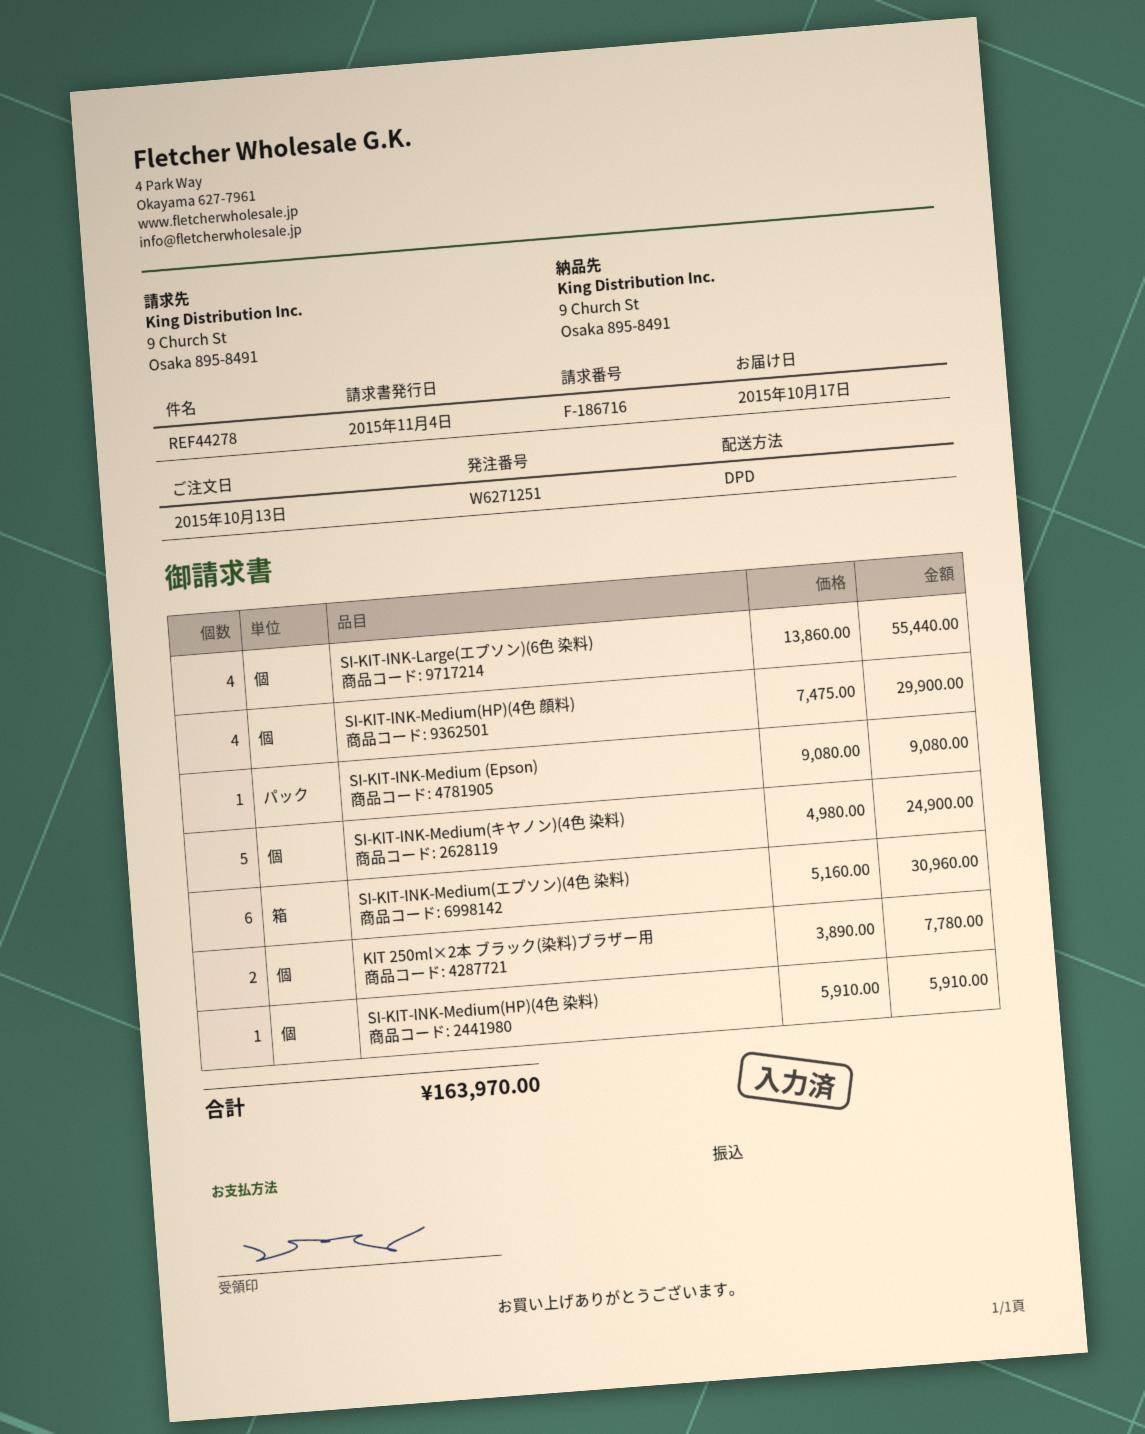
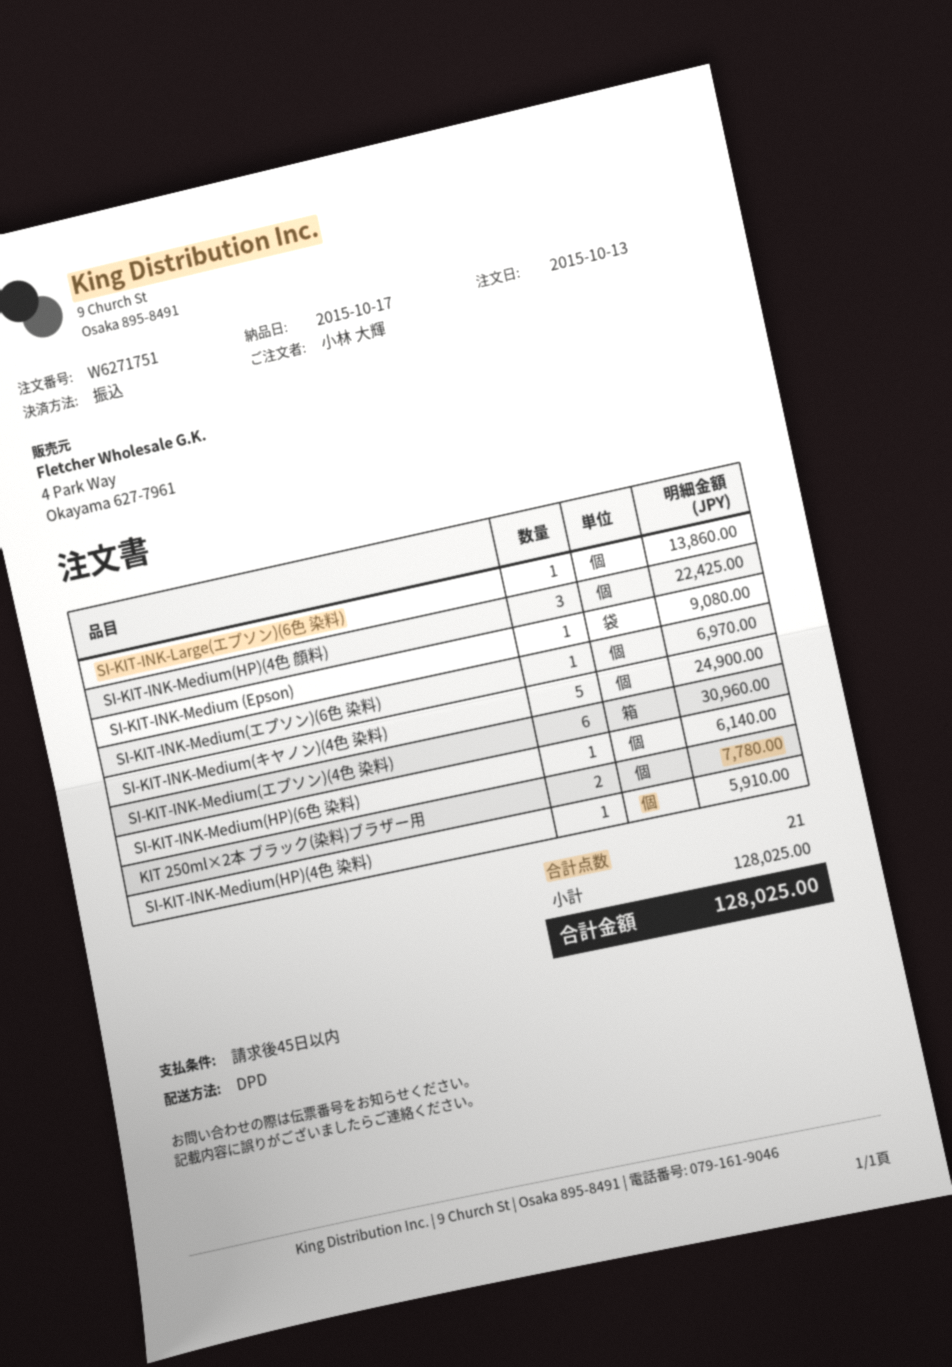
order number: W6271251 -> W6271751
SI-KIT-INK-Large(エプソン)(6色 染料): 4 for 55440.00 -> 1 for 13860.00
SI-KIT-INK-Medium(HP)(4色 顔料): 4 for 29900.00 -> 3 for 22425.00
SI-KIT-INK-Medium(エプソン)(6色 染料): none -> 1 for 6970.00
SI-KIT-INK-Medium(HP)(6色 染料): none -> 1 for 6140.00
total: 163970.00 -> 128025.00

